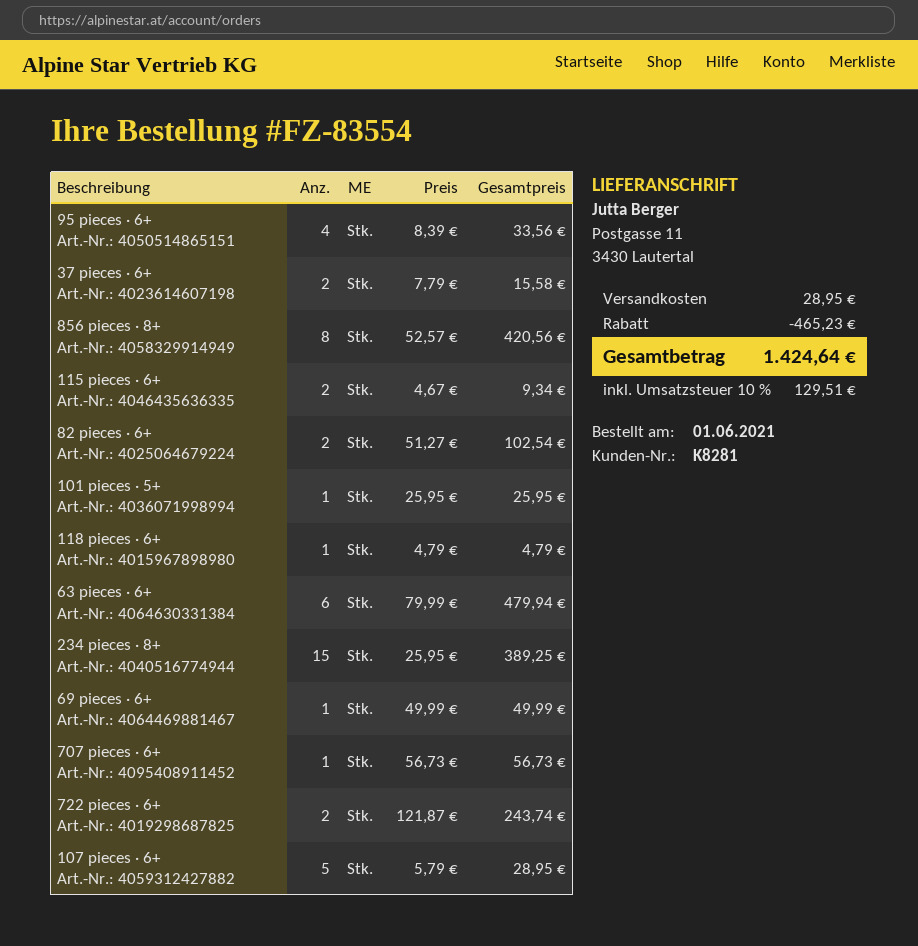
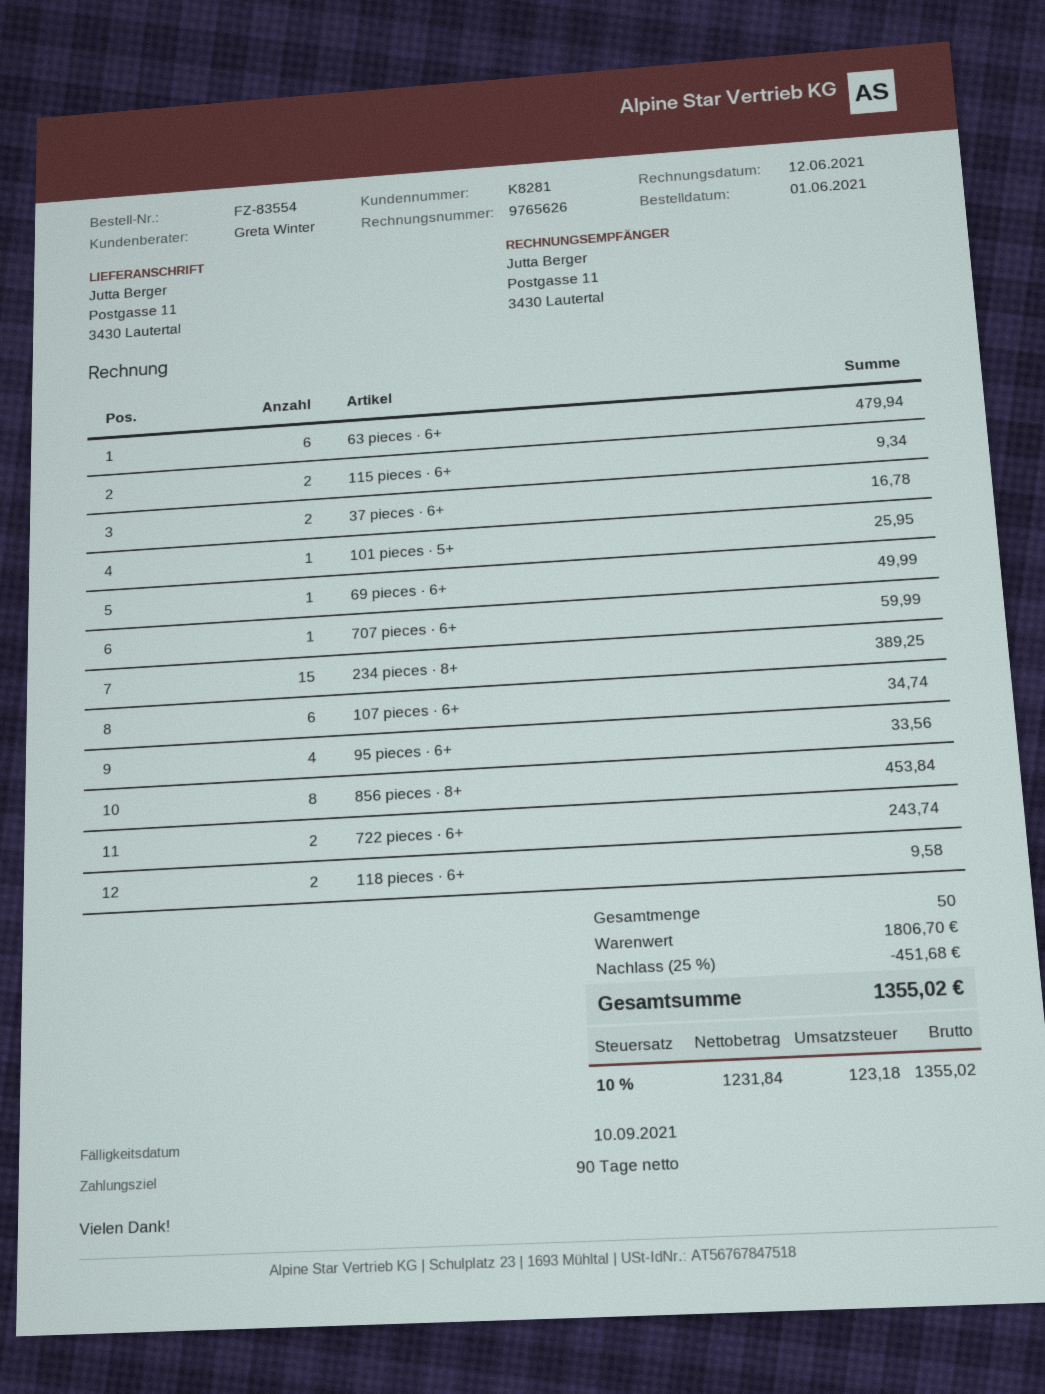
37 pieces · 6+: 2 for 15.58 -> 2 for 16.78
856 pieces · 8+: 8 for 420.56 -> 8 for 453.84
82 pieces · 6+: 2 for 102.54 -> none
118 pieces · 6+: 1 for 4.79 -> 2 for 9.58
707 pieces · 6+: 1 for 56.73 -> 1 for 59.99
107 pieces · 6+: 5 for 28.95 -> 6 for 34.74
discount: 465.23 -> 451.68
shipping: 28.95 -> none
tax: 10% = 129.51 -> 10% = 123.18
total: 1424.64 -> 1355.02

